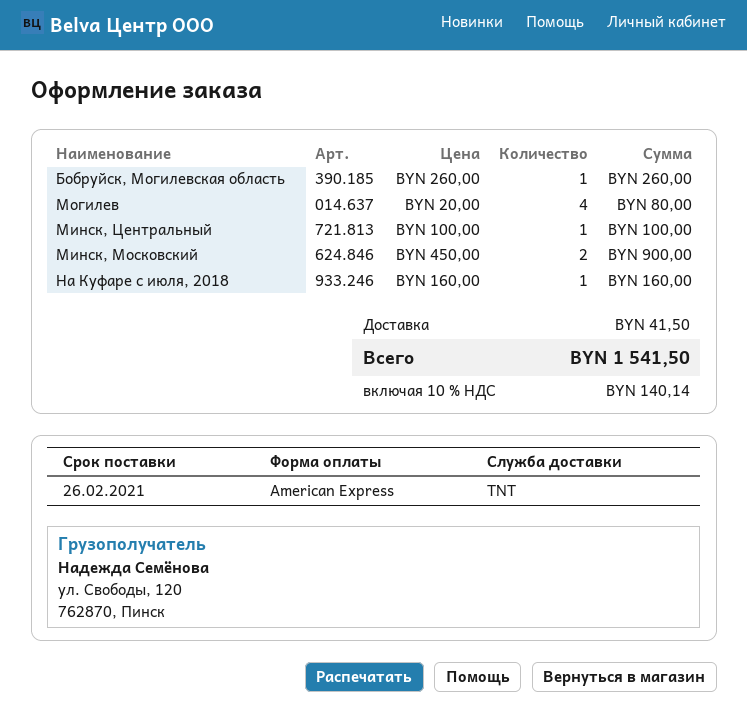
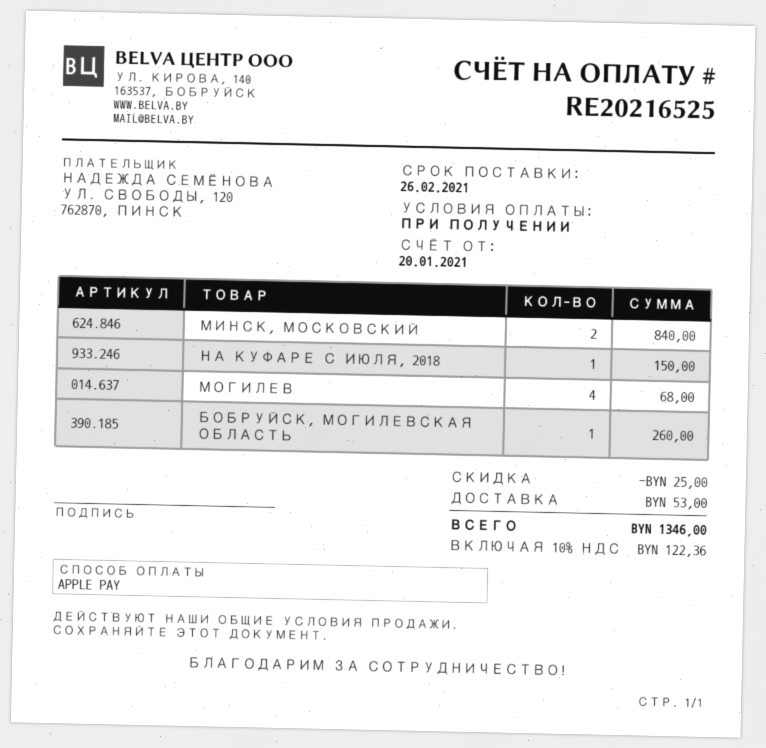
payment method: American Express -> Apple Pay
Могилев: 4 for 80.00 -> 4 for 68.00
Минск, Центральный: 1 for 100.00 -> none
Минск, Московский: 2 for 900.00 -> 2 for 840.00
На Куфаре с июля, 2018: 1 for 160.00 -> 1 for 150.00
discount: none -> 25.00
shipping: 41.50 -> 53.00
tax: 10% = 140.14 -> 10% = 122.36
total: 1541.50 -> 1346.00

